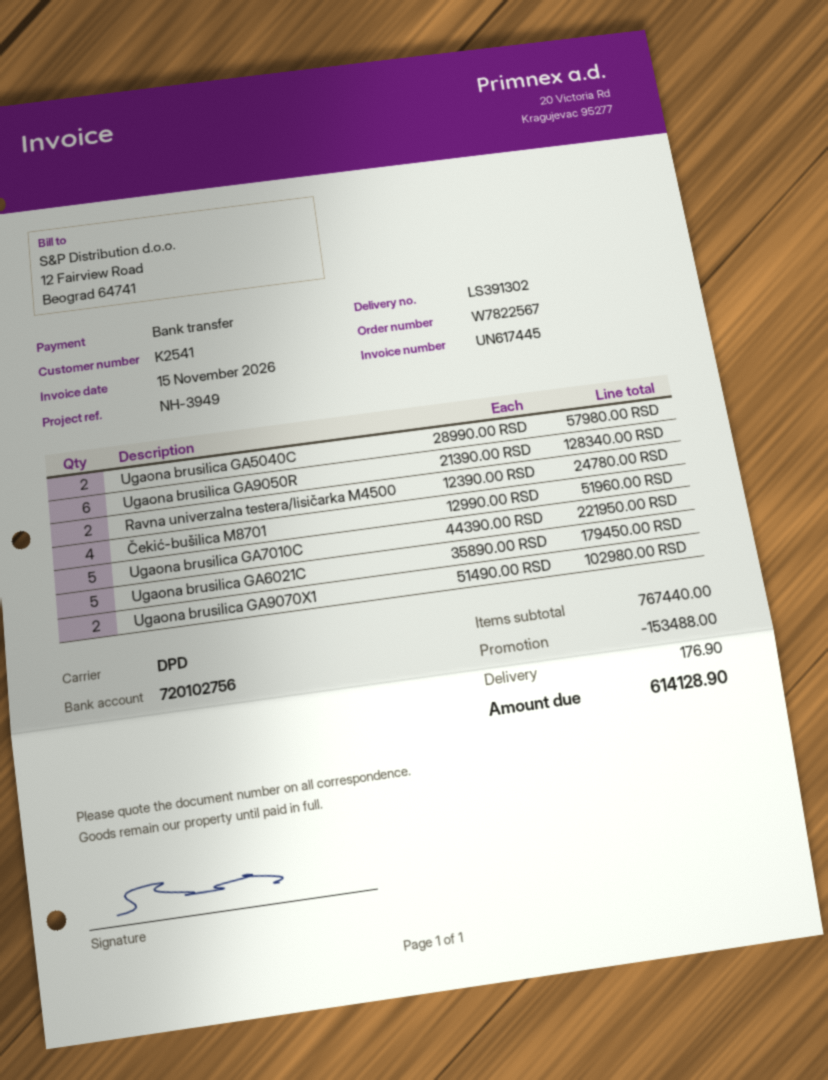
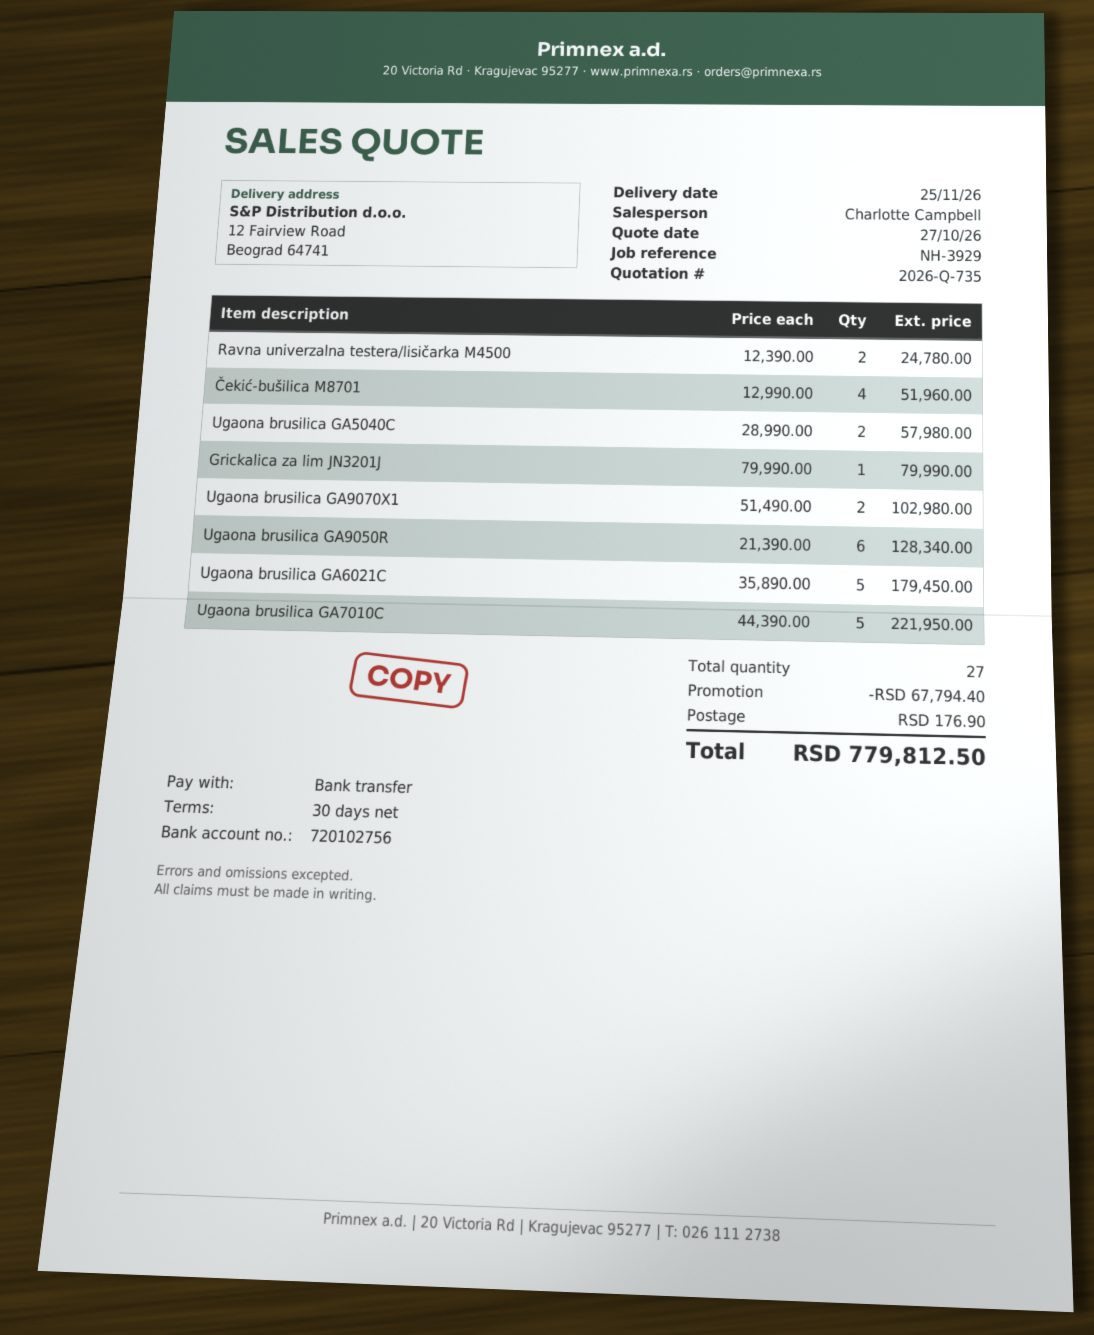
reference: NH-3949 -> NH-3929
Grickalica za lim JN3201J: none -> 1 x 79990.00 = 79990.00
discount: 153488.00 -> 67794.40
total: 614128.90 -> 779812.50

